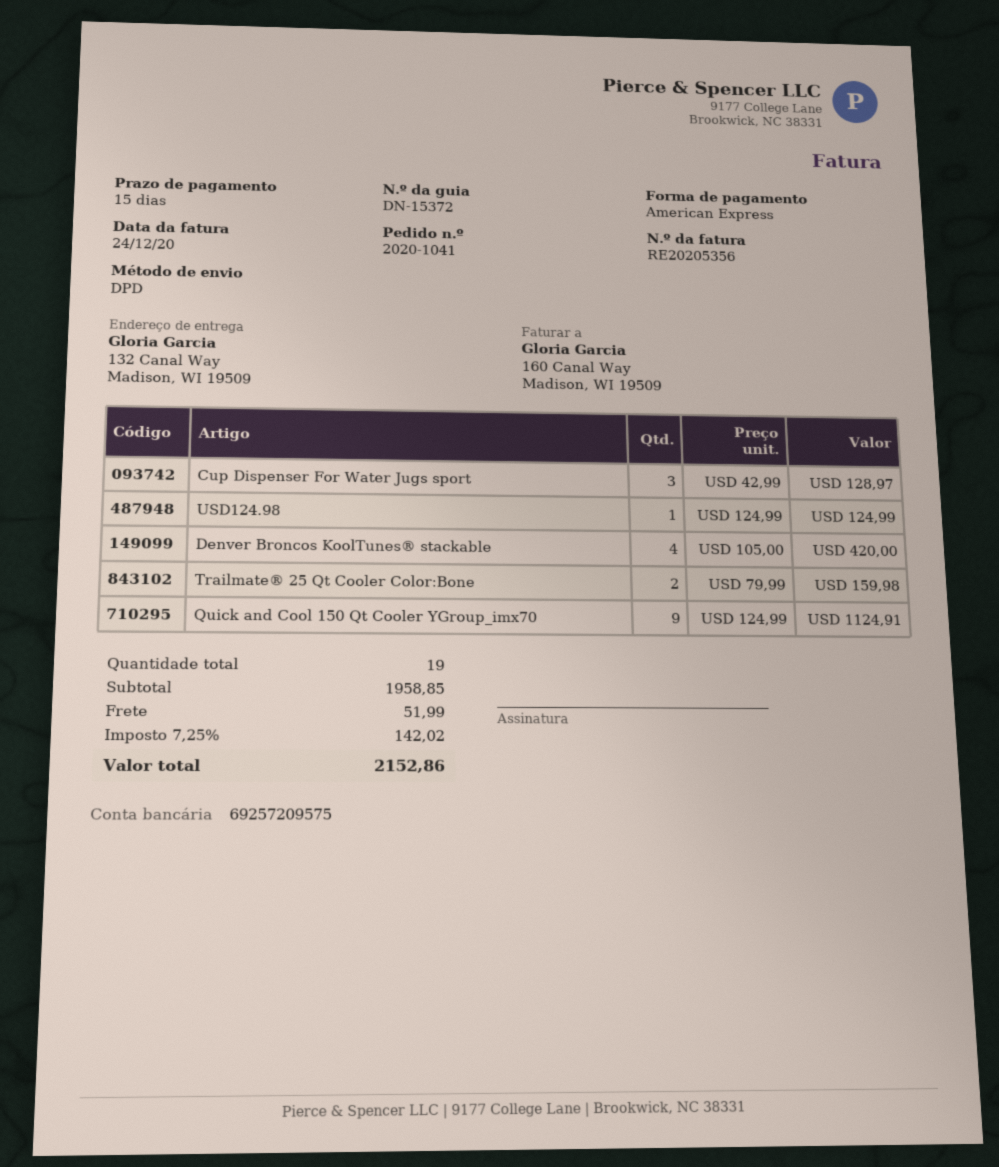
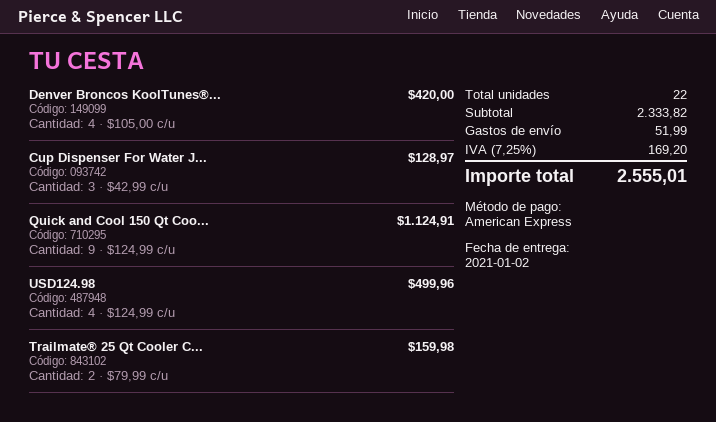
USD124.98: 1 x 124.99 = 124.99 -> 4 x 124.99 = 499.96
total quantity: 19 -> 22
subtotal: 1958.85 -> 2333.82
tax: 7.25% = 142.02 -> 7.25% = 169.20
total: 2152.86 -> 2555.01

